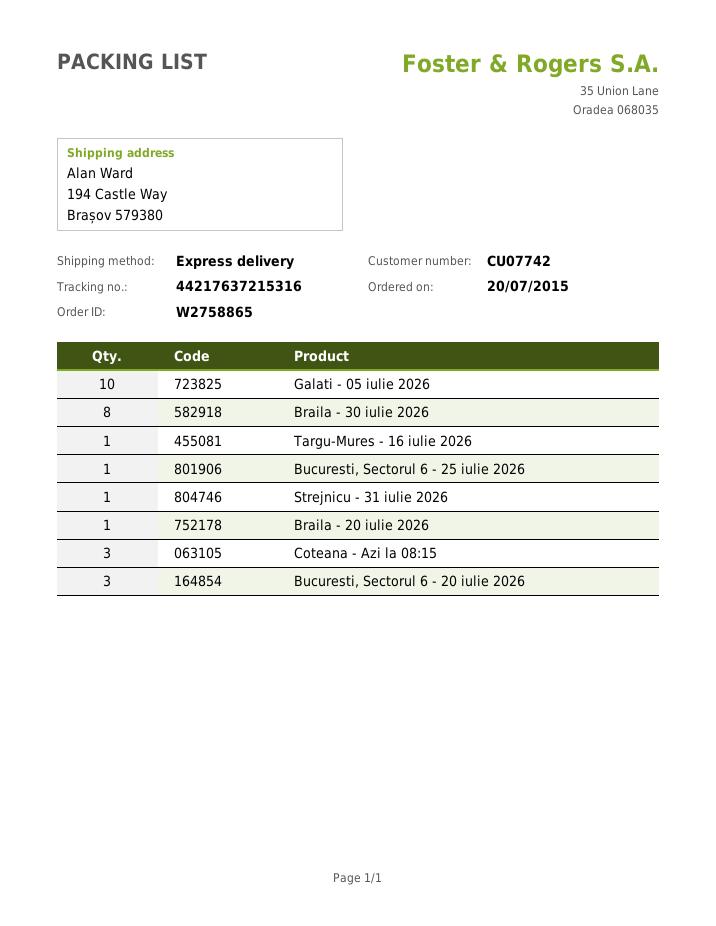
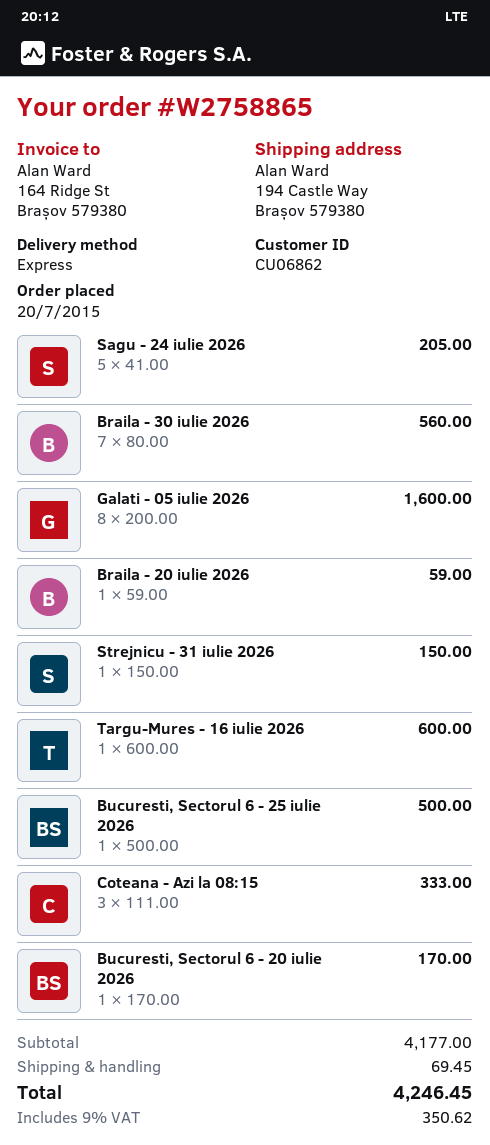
customer number: CU07742 -> CU06862
Galati - 05 iulie 2026: 10 -> 8
Braila - 30 iulie 2026: 8 -> 7
Bucuresti, Sectorul 6 - 20 iulie 2026: 3 -> 1
Sagu - 24 iulie 2026: none -> 5

